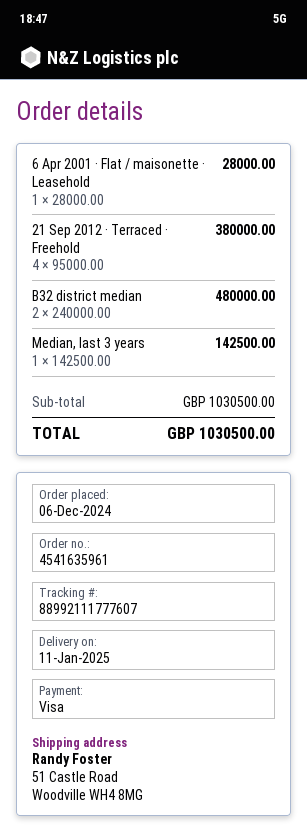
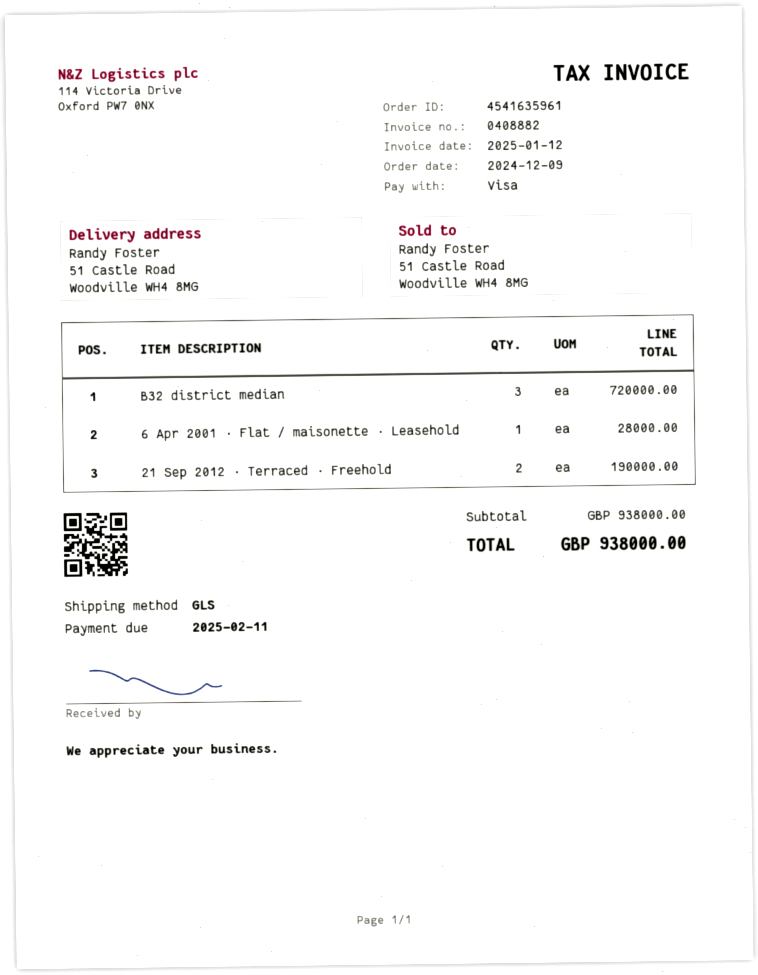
order date: 2024-12-06 -> 2024-12-09
21 Sep 2012 · Terraced · Freehold: 4 for 380000.00 -> 2 for 190000.00
B32 district median: 2 for 480000.00 -> 3 for 720000.00
Median, last 3 years: 1 for 142500.00 -> none
subtotal: 1030500.00 -> 938000.00
total: 1030500.00 -> 938000.00

